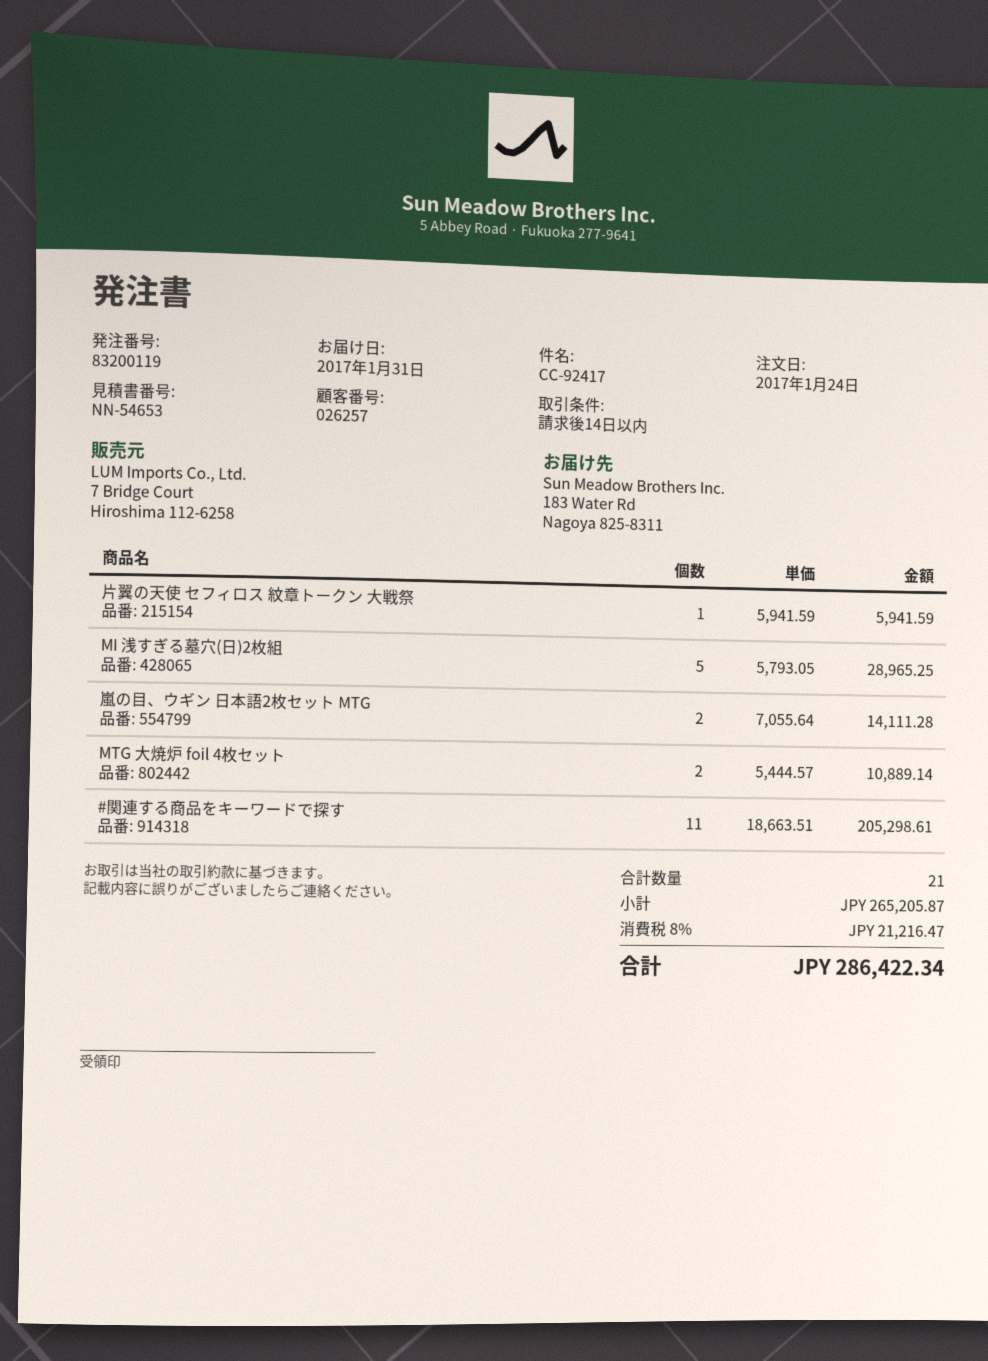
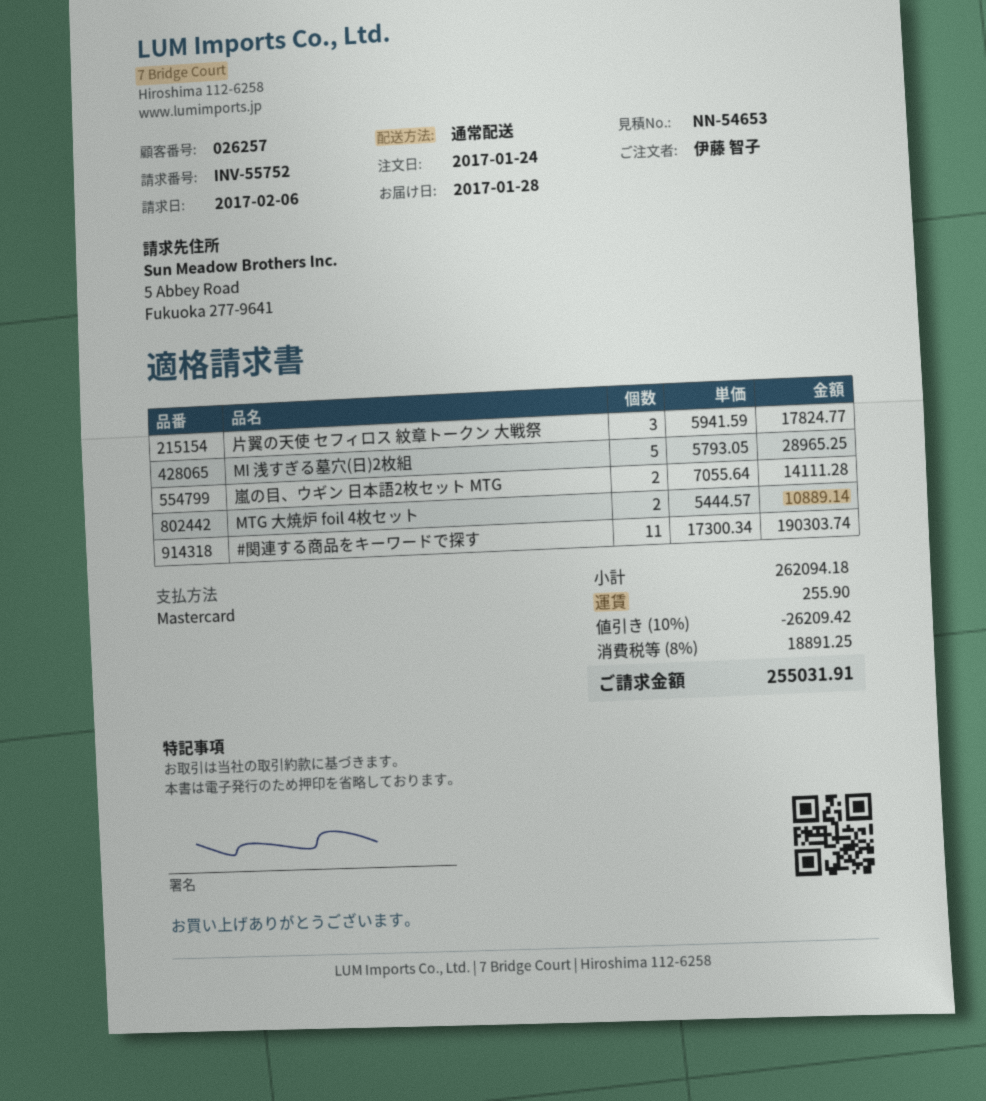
delivery date: 2017-01-31 -> 2017-01-28
片翼の天使 セフィロス 紋章トークン 大戦祭: 1 x 5941.59 = 5941.59 -> 3 x 5941.59 = 17824.77
#関連する商品をキーワードで探す: 11 x 18663.51 = 205298.61 -> 11 x 17300.34 = 190303.74
subtotal: 265205.87 -> 262094.18
discount: none -> 10% = 26209.42
shipping: none -> 255.90
tax: 8% = 21216.47 -> 8% = 18891.25
total: 286422.34 -> 255031.91

